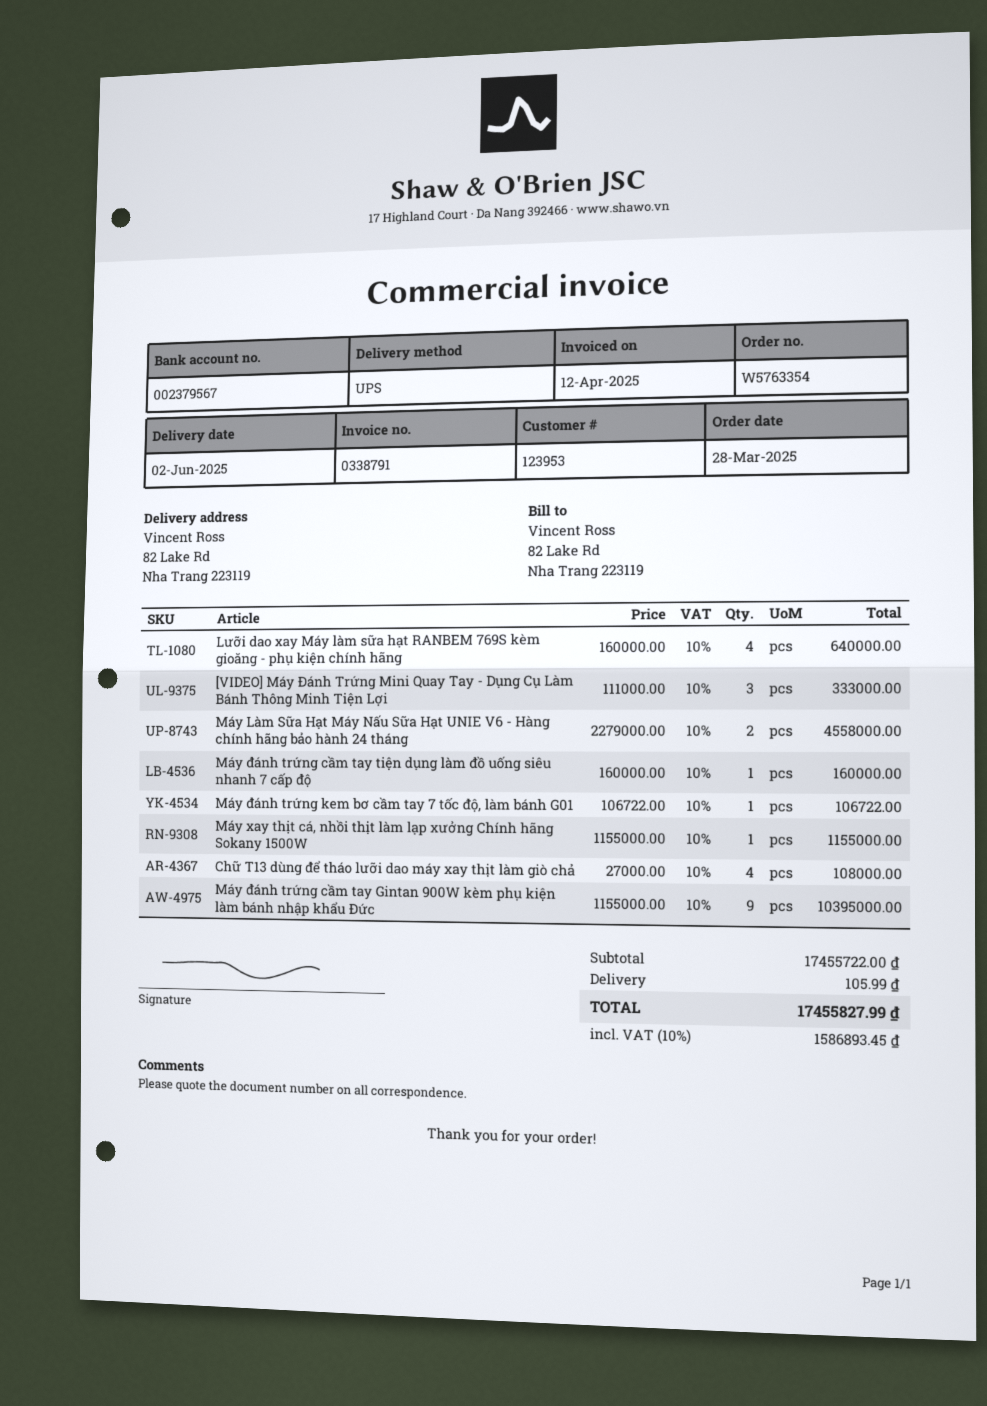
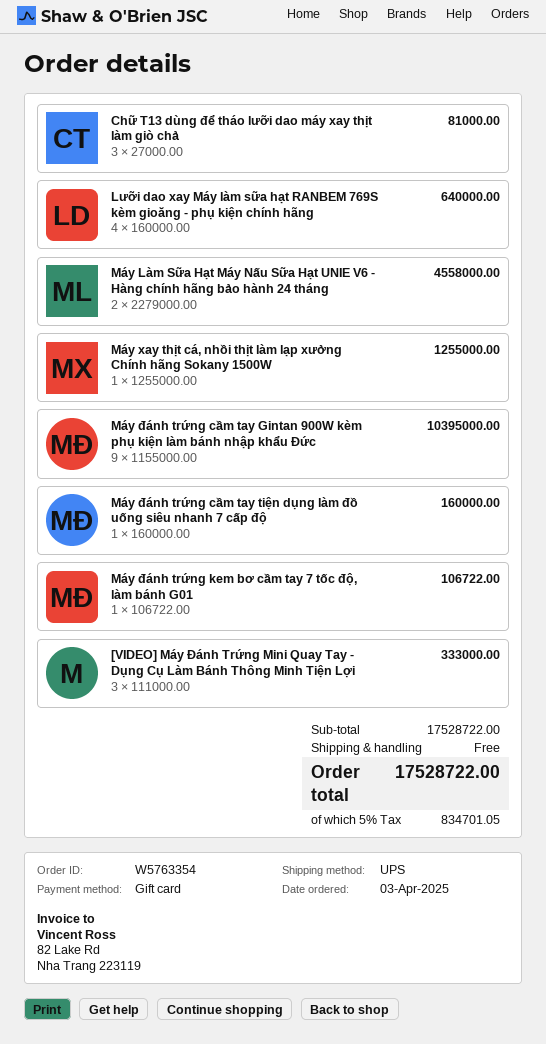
order date: 2025-03-28 -> 2025-04-03
Máy xay thịt cá, nhồi thịt làm lạp xưởng Chính hãng Sokany 1500W: 1 x 1155000.00 = 1155000.00 -> 1 x 1255000.00 = 1255000.00
Chữ T13 dùng để tháo lưỡi dao máy xay thịt làm giò chả: 4 x 27000.00 = 108000.00 -> 3 x 27000.00 = 81000.00
subtotal: 17455722.00 -> 17528722.00
shipping: 105.99 -> 0.00
tax: 10% = 1586893.45 -> 5% = 834701.05
total: 17455827.99 -> 17528722.00

